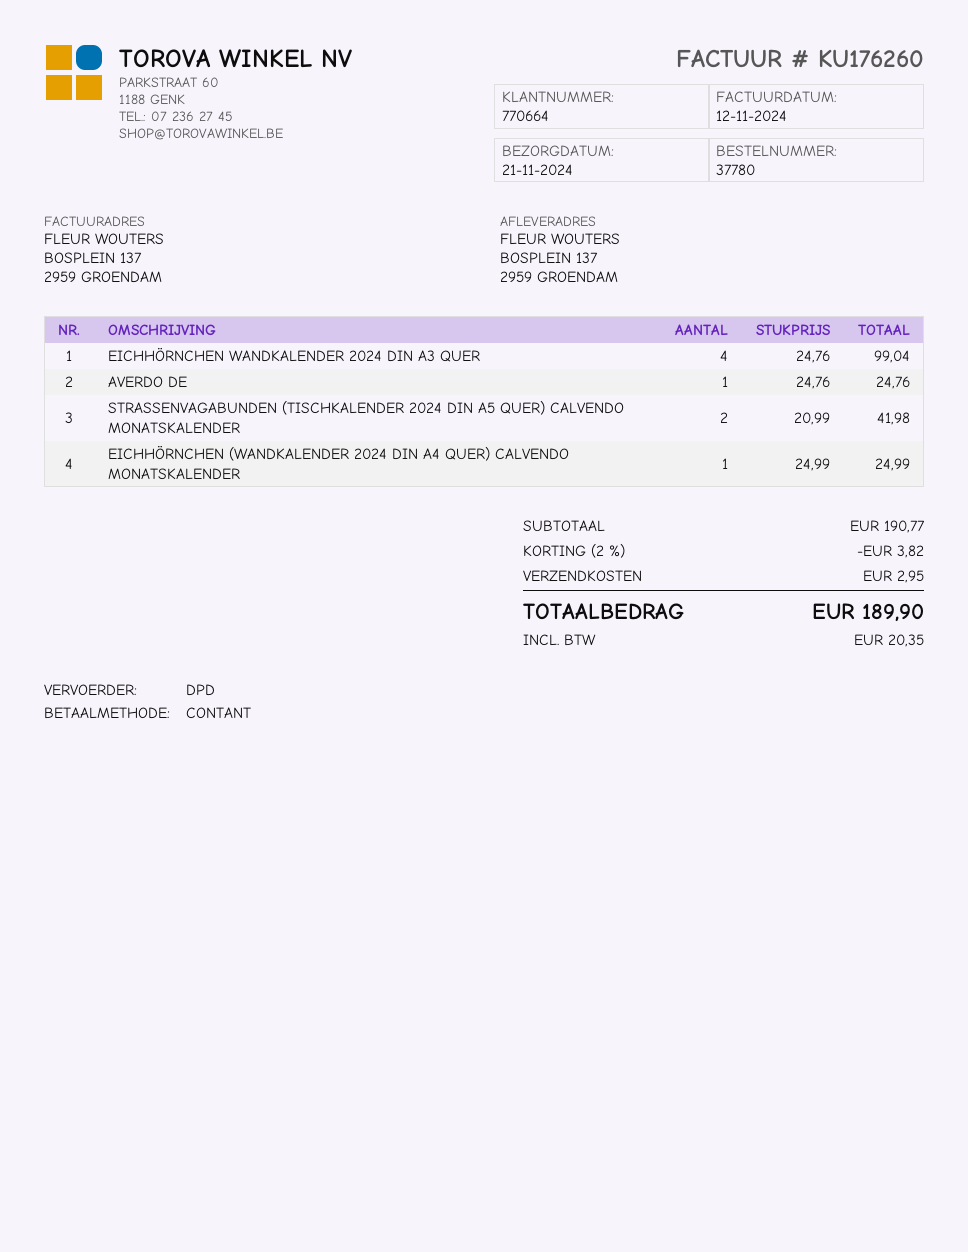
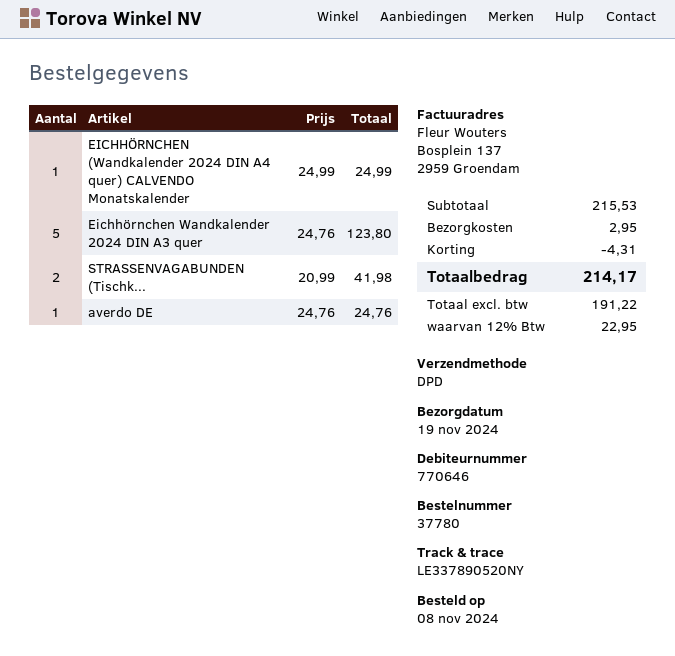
delivery date: 2024-11-21 -> 2024-11-19
customer number: 770664 -> 770646
EICHHÖRNCHEN WANDKALENDER 2024 DIN A3 QUER: 4 x 24.76 = 99.04 -> 5 x 24.76 = 123.80
subtotal: 190.77 -> 215.53
discount: 3.82 -> 4.31
tax: 20.35 -> 22.95
total: 189.90 -> 214.17

